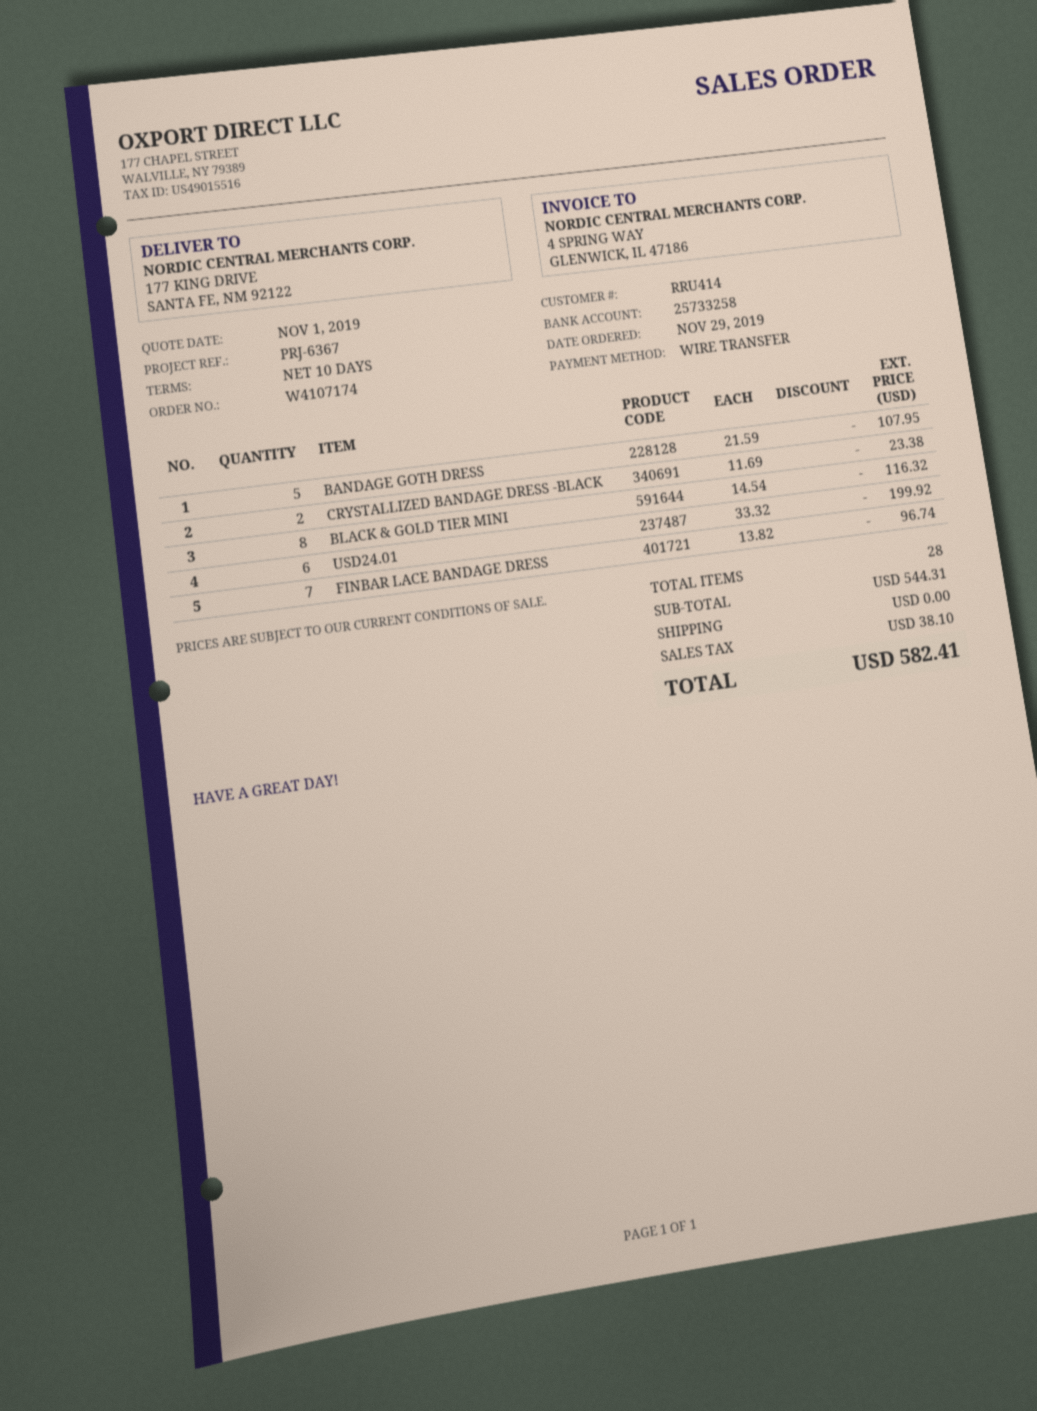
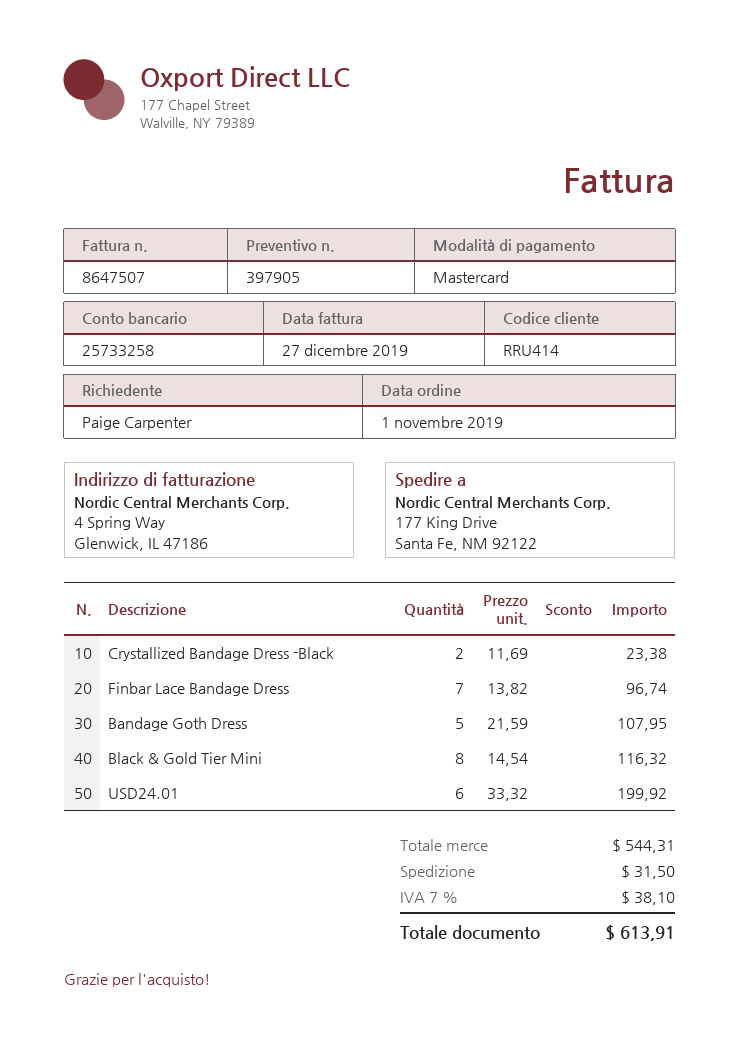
order date: 2019-11-29 -> 2019-11-01
payment method: bank transfer -> Mastercard
shipping: 0.00 -> 31.50
total: 582.41 -> 613.91

